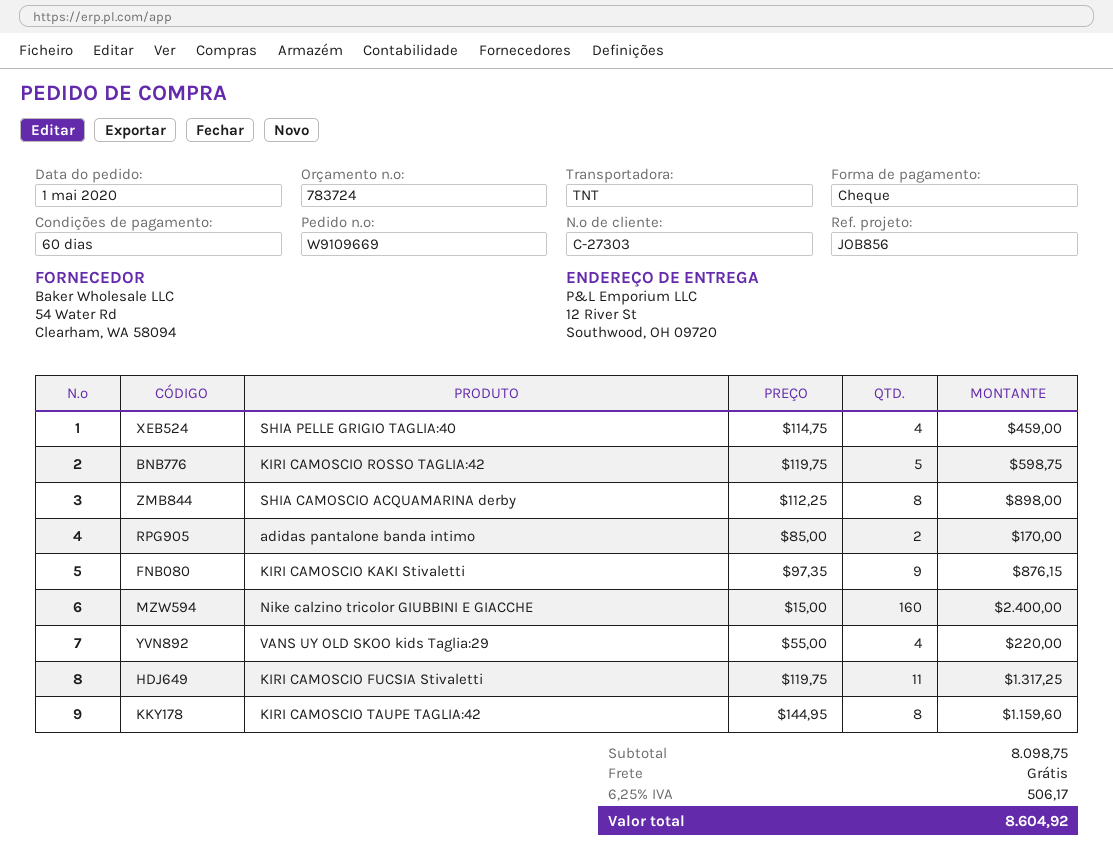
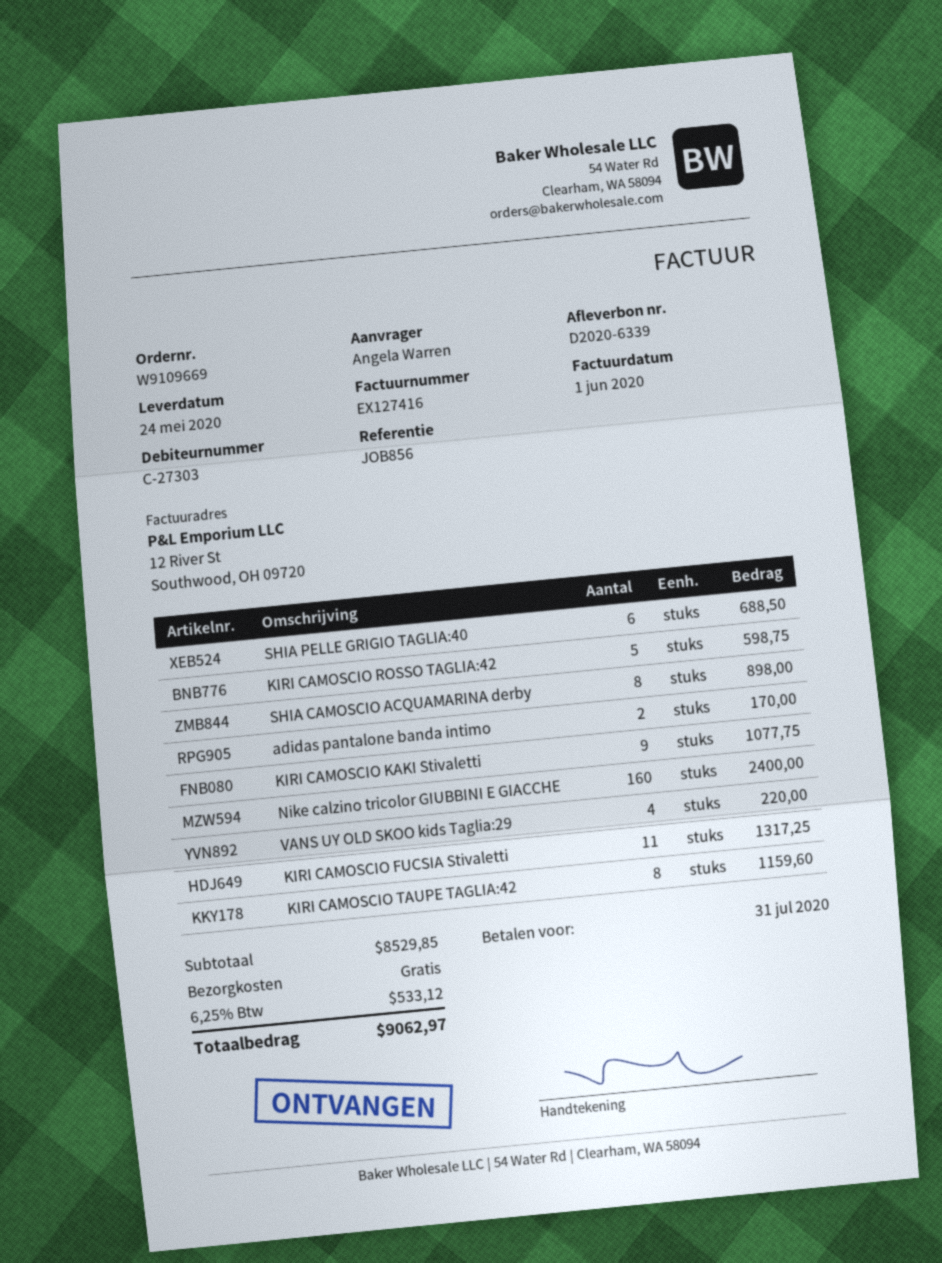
SHIA PELLE GRIGIO TAGLIA:40: 4 for 459.00 -> 6 for 688.50
KIRI CAMOSCIO KAKI Stivaletti: 9 for 876.15 -> 9 for 1077.75
subtotal: 8098.75 -> 8529.85
tax: 6.25% = 506.17 -> 6.25% = 533.12
total: 8604.92 -> 9062.97

